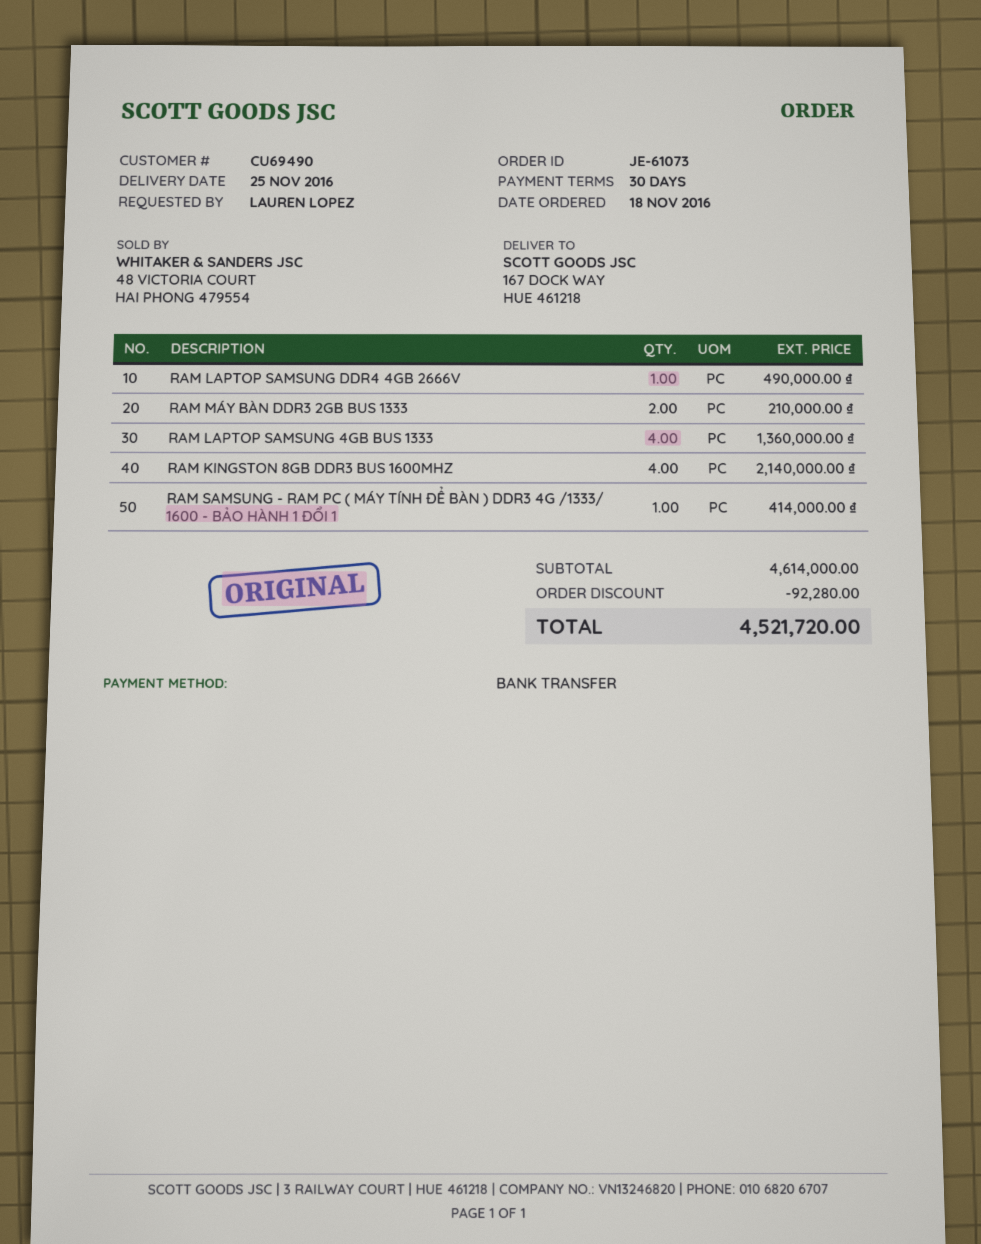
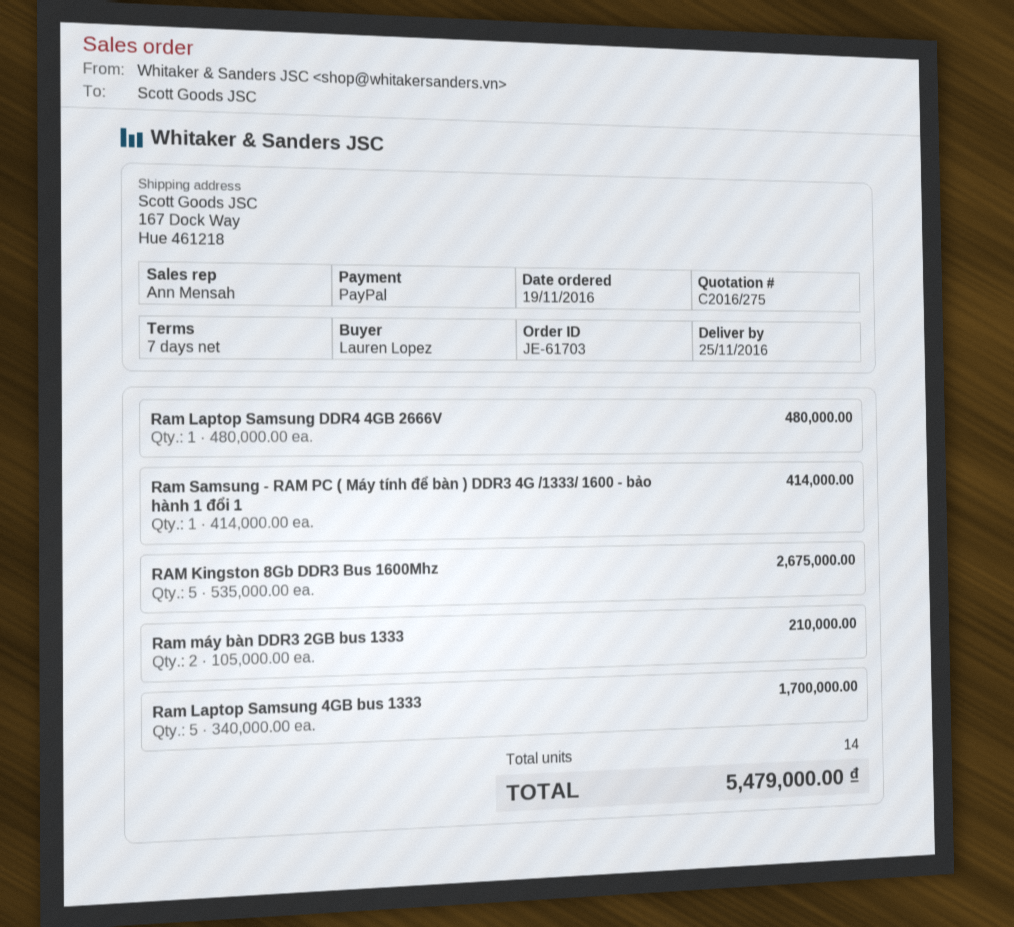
order number: JE-61073 -> JE-61703
order date: 2016-11-18 -> 2016-11-19
payment terms: 30 days -> 7 days
payment method: bank transfer -> PayPal
RAM LAPTOP SAMSUNG DDR4 4GB 2666V: 1 for 490000.00 -> 1 for 480000.00
RAM LAPTOP SAMSUNG 4GB BUS 1333: 4 for 1360000.00 -> 5 for 1700000.00
RAM KINGSTON 8GB DDR3 BUS 1600MHZ: 4 for 2140000.00 -> 5 for 2675000.00
discount: 92280.00 -> none
total: 4521720.00 -> 5479000.00

